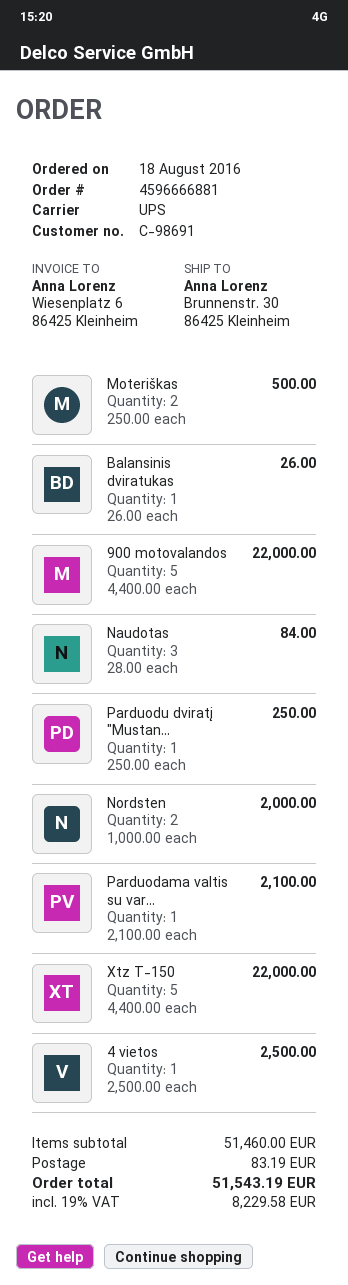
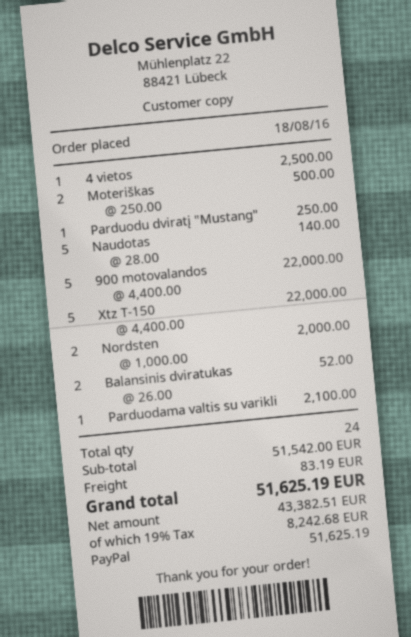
Balansinis dviratukas: 1 x 26.00 = 26.00 -> 2 x 26.00 = 52.00
Naudotas: 3 x 28.00 = 84.00 -> 5 x 28.00 = 140.00
subtotal: 51460.00 -> 51542.00
tax: 19% = 8229.58 -> 19% = 8242.68
total: 51543.19 -> 51625.19

